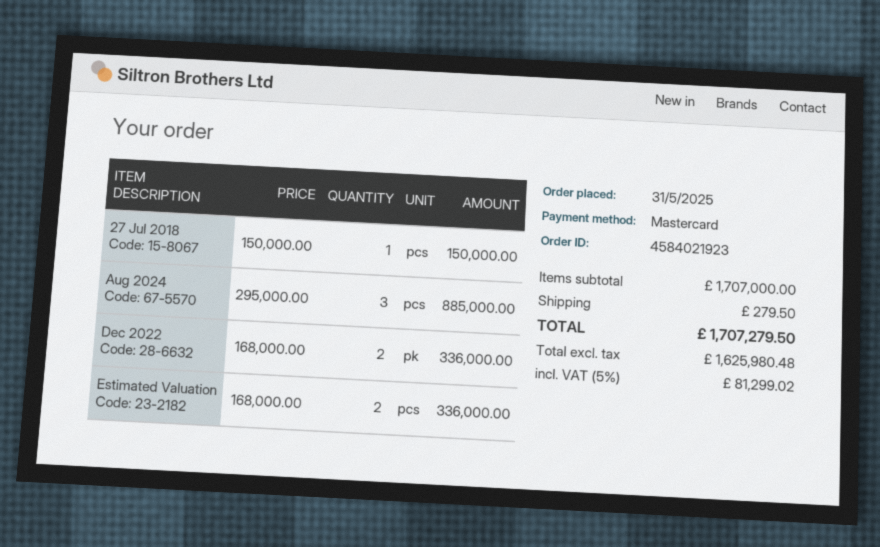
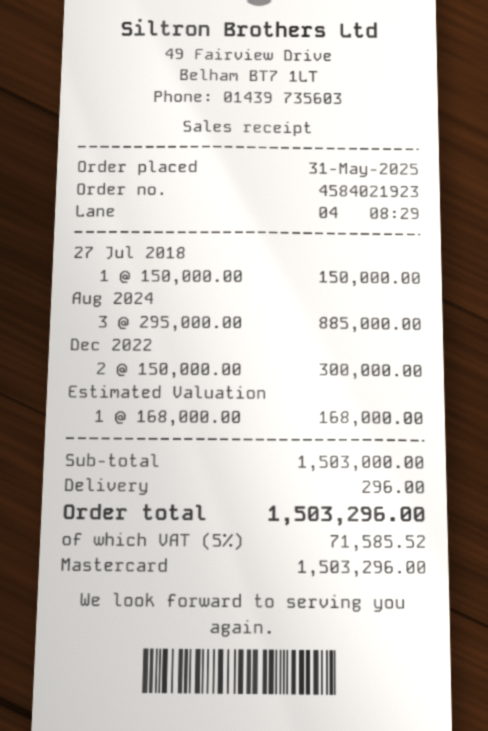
Dec 2022: 2 x 168000.00 = 336000.00 -> 2 x 150000.00 = 300000.00
Estimated Valuation: 2 x 168000.00 = 336000.00 -> 1 x 168000.00 = 168000.00
subtotal: 1707000.00 -> 1503000.00
shipping: 279.50 -> 296.00
tax: 5% = 81299.02 -> 5% = 71585.52
total: 1707279.50 -> 1503296.00

